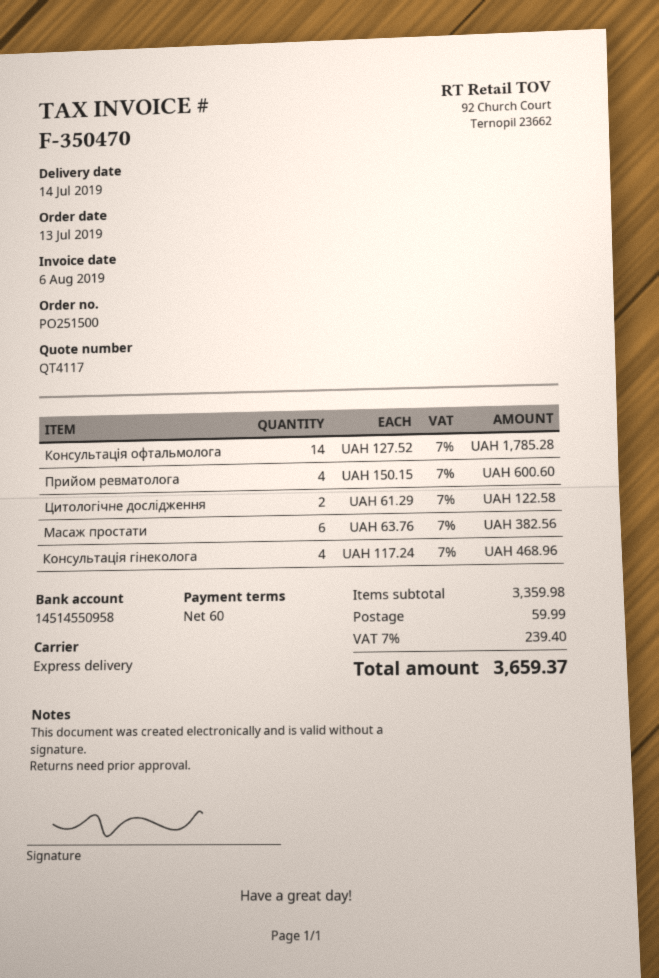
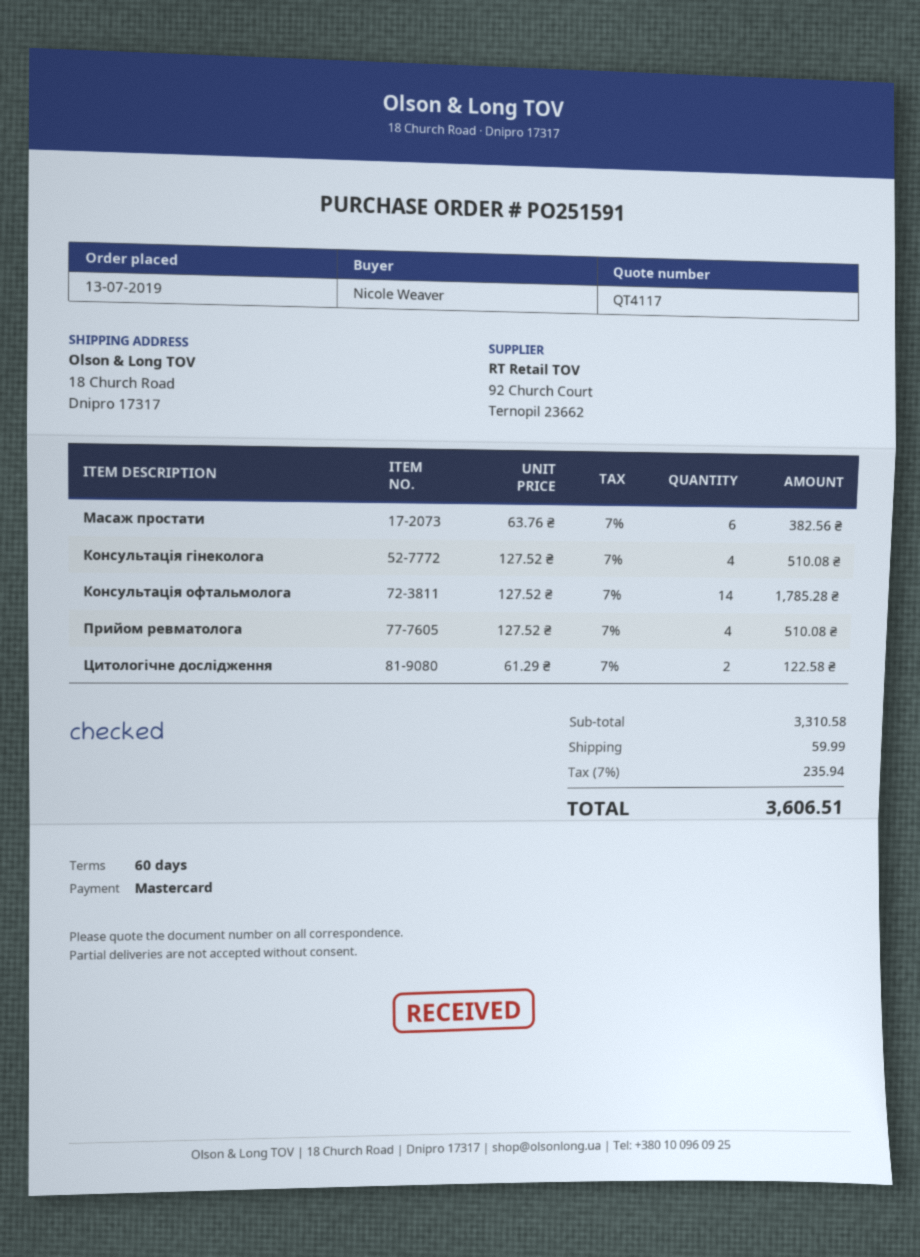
order number: PO251500 -> PO251591
Прийом ревматолога: 4 x 150.15 = 600.60 -> 4 x 127.52 = 510.08
Консультація гінеколога: 4 x 117.24 = 468.96 -> 4 x 127.52 = 510.08
subtotal: 3359.98 -> 3310.58
tax: 7% = 239.40 -> 7% = 235.94
total: 3659.37 -> 3606.51

